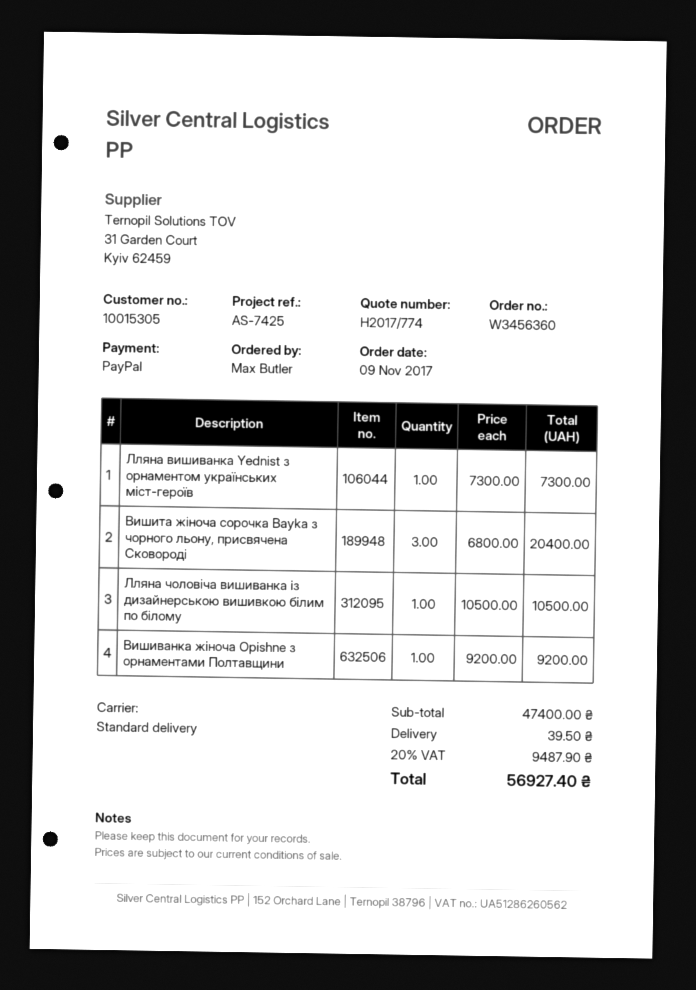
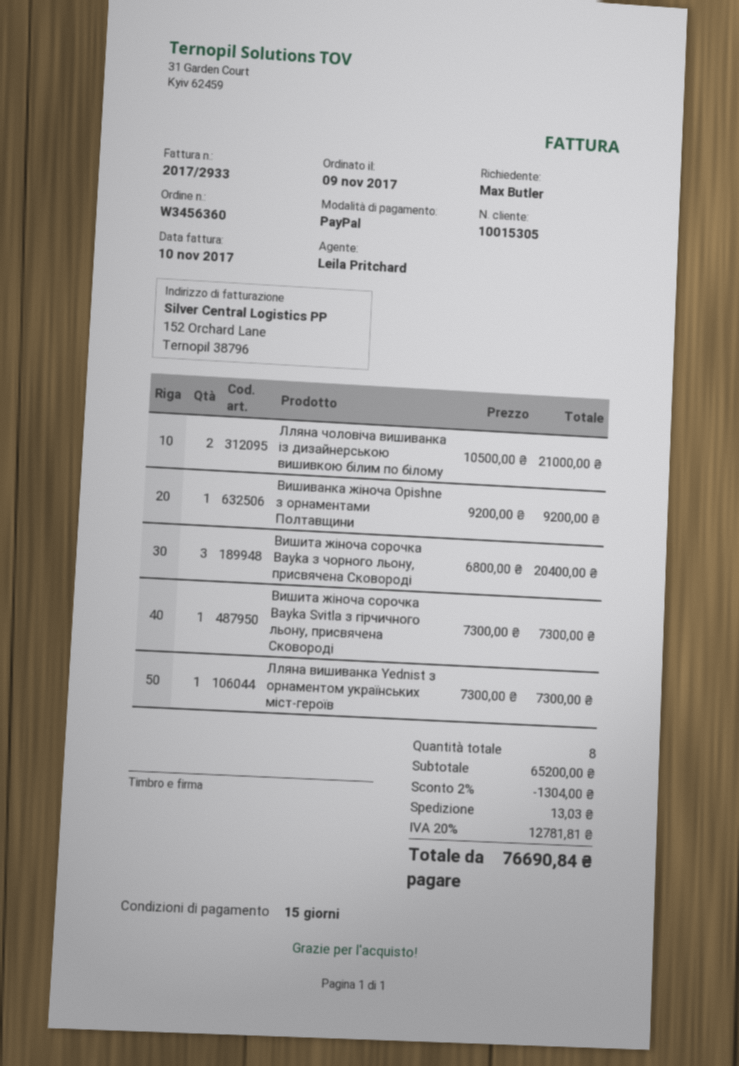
Лляна чоловіча вишиванка із дизайнерською вишивкою білим по білому: 1 x 10500.00 = 10500.00 -> 2 x 10500.00 = 21000.00
Вишита жіноча сорочка Bayka Svitla з гірчичного льону, присвячена Сковороді: none -> 1 x 7300.00 = 7300.00
subtotal: 47400.00 -> 65200.00
discount: none -> 2% = 1304.00
shipping: 39.50 -> 13.03
tax: 20% = 9487.90 -> 20% = 12781.81
total: 56927.40 -> 76690.84

